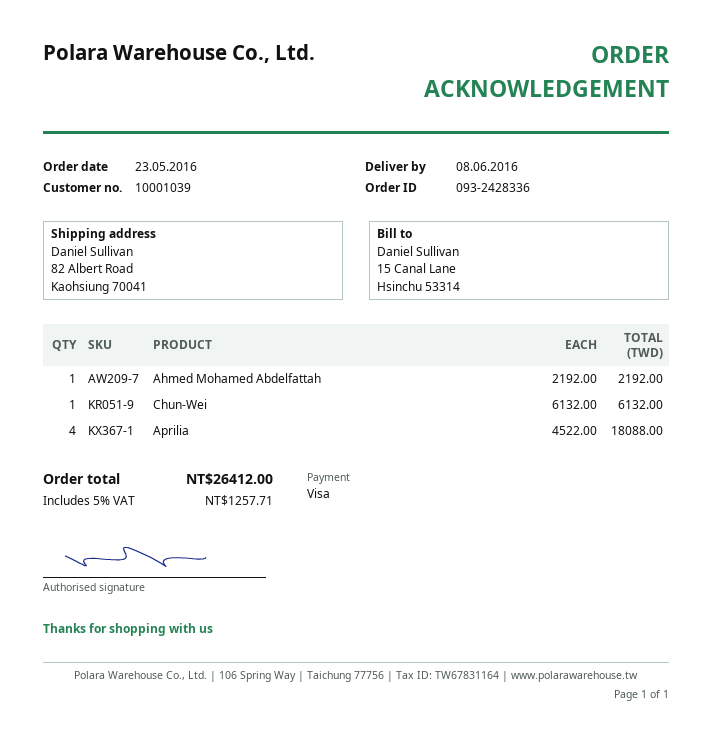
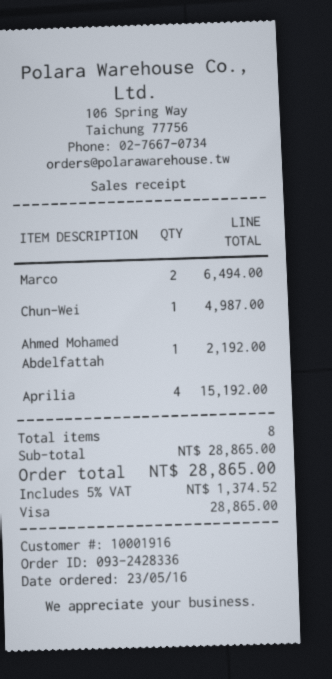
customer number: 10001039 -> 10001916
Chun-Wei: 1 for 6132.00 -> 1 for 4987.00
Aprilia: 4 for 18088.00 -> 4 for 15192.00
Marco: none -> 2 for 6494.00
tax: 5% = 1257.71 -> 5% = 1374.52
total: 26412.00 -> 28865.00

